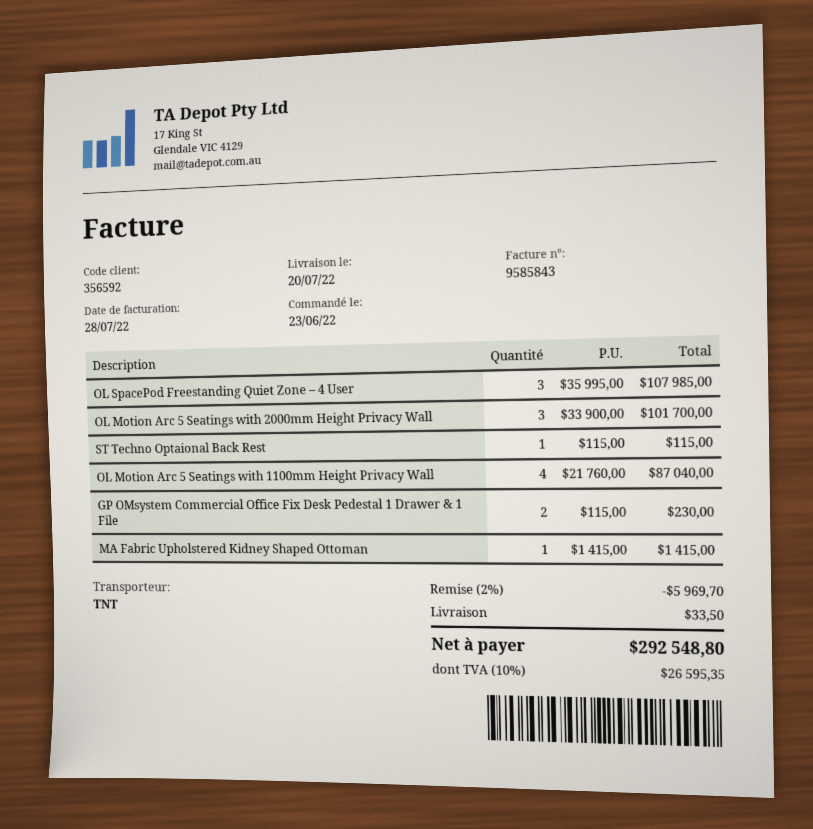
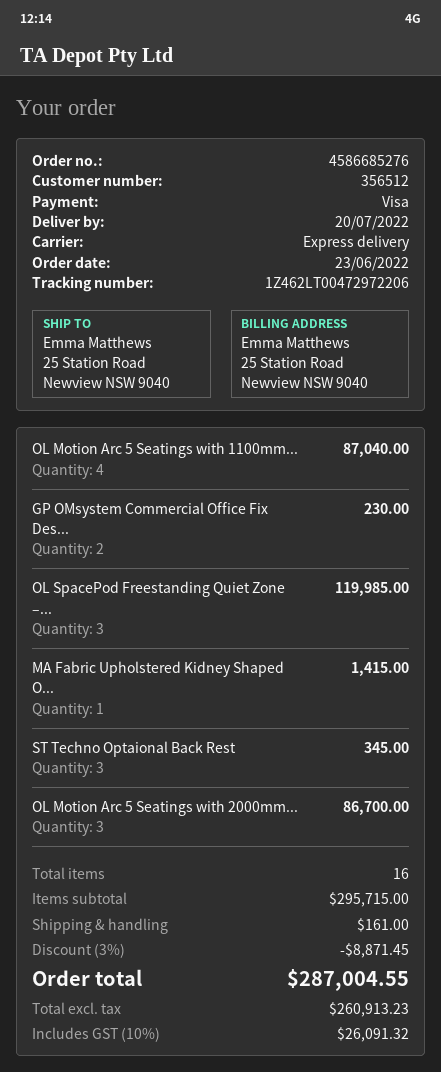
customer number: 356592 -> 356512
shipping method: TNT -> express
OL SpacePod Freestanding Quiet Zone – 4 User: 3 for 107985.00 -> 3 for 119985.00
OL Motion Arc 5 Seatings with 2000mm Height Privacy Wall: 3 for 101700.00 -> 3 for 86700.00
ST Techno Optaional Back Rest: 1 for 115.00 -> 3 for 345.00
discount: 2% = 5969.70 -> 3% = 8871.45
shipping: 33.50 -> 161.00
tax: 10% = 26595.35 -> 10% = 26091.32
total: 292548.80 -> 287004.55

